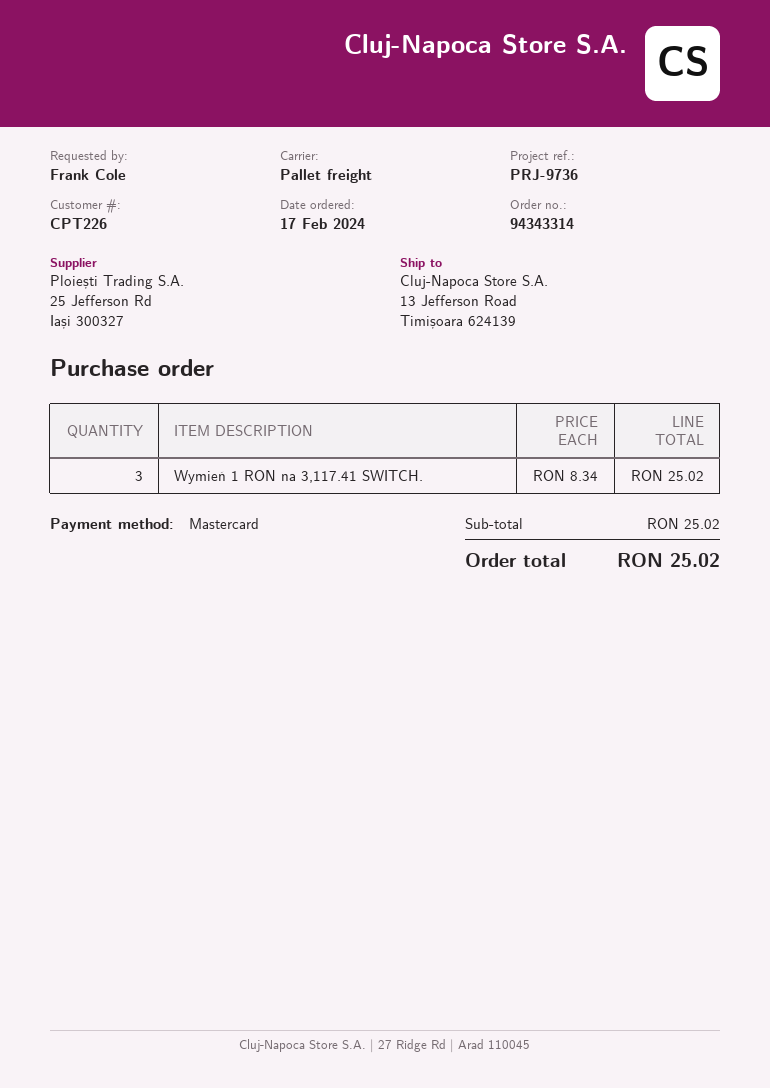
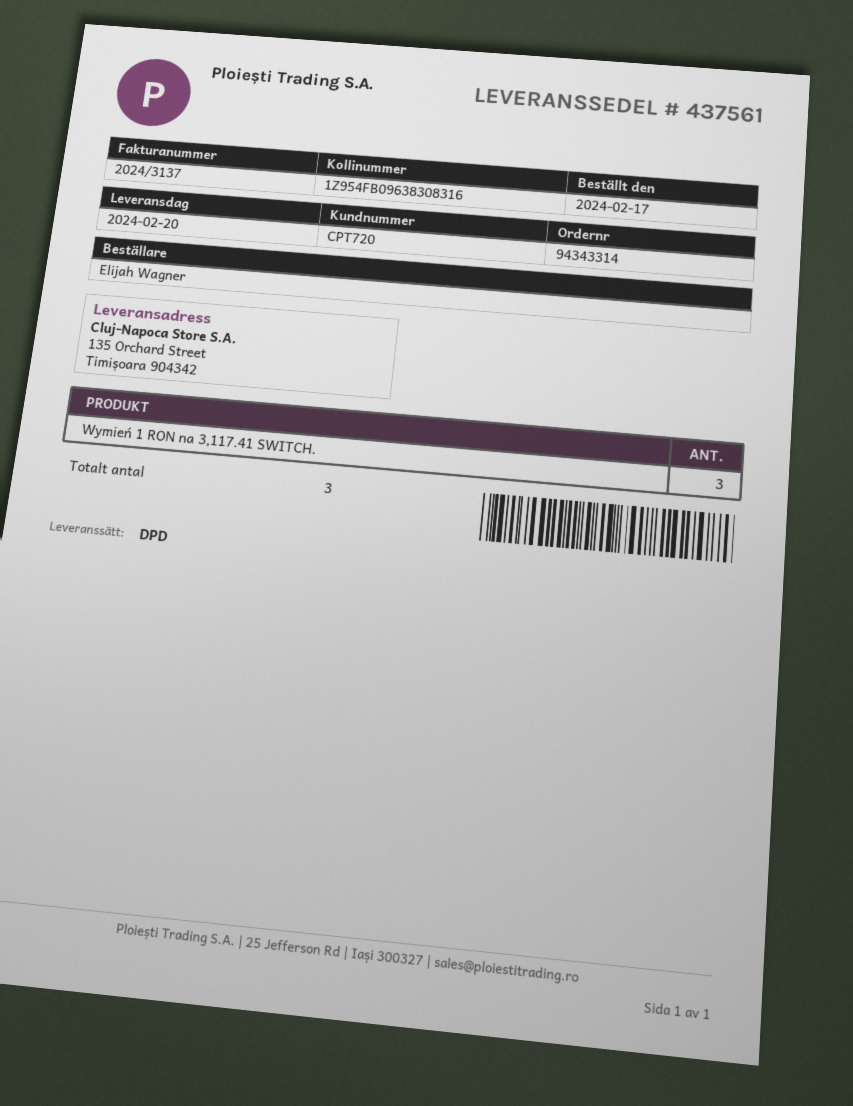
customer number: CPT226 -> CPT720
ordered by: Frank Cole -> Elijah Wagner
shipping method: pallet freight -> DPD
ship to: 13 Jefferson Road, Timișoara 624139 -> 135 Orchard Street, Timișoara 904342

